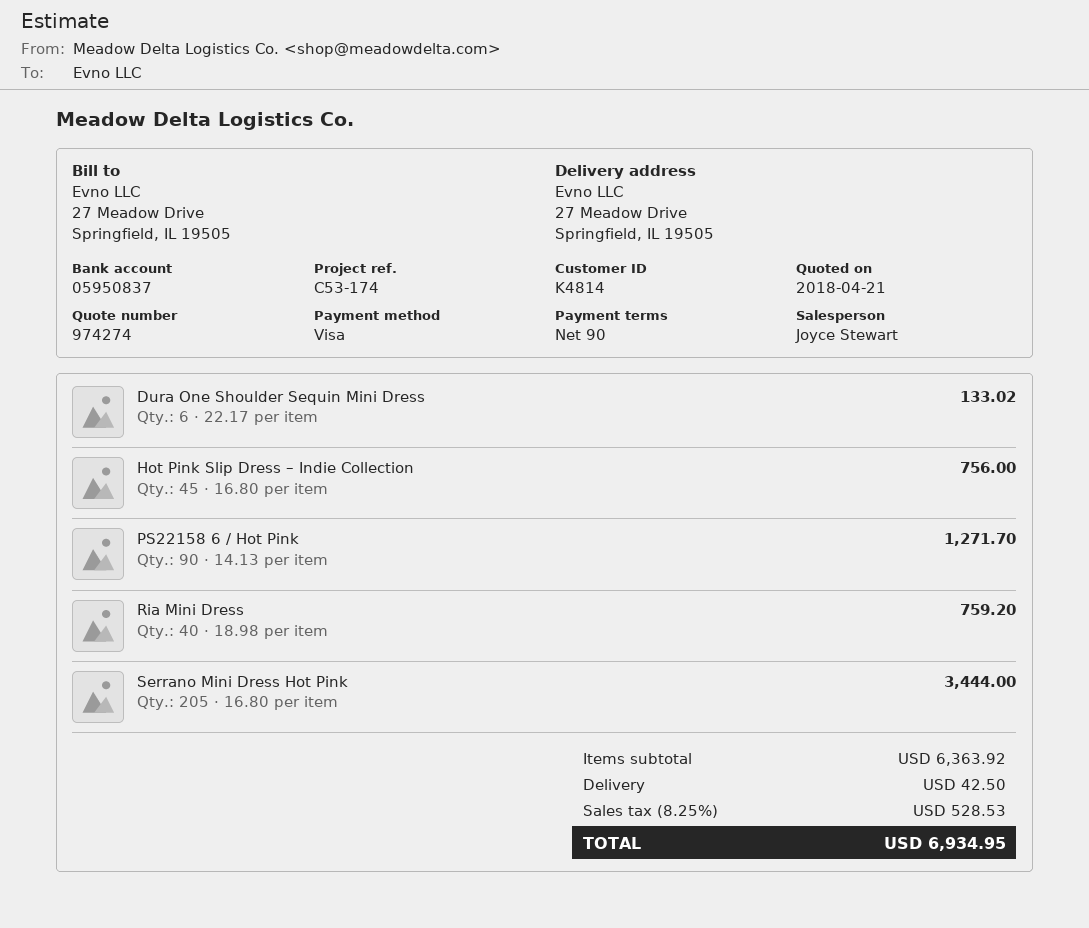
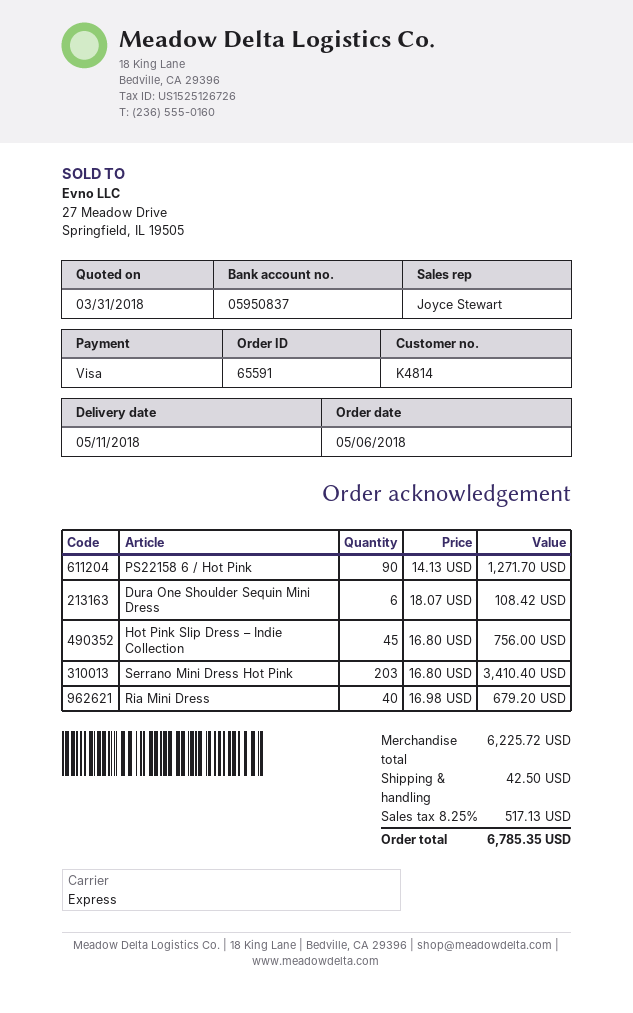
quote date: 2018-04-21 -> 2018-03-31
Dura One Shoulder Sequin Mini Dress: 6 x 22.17 = 133.02 -> 6 x 18.07 = 108.42
Ria Mini Dress: 40 x 18.98 = 759.20 -> 40 x 16.98 = 679.20
Serrano Mini Dress Hot Pink: 205 x 16.80 = 3444.00 -> 203 x 16.80 = 3410.40
subtotal: 6363.92 -> 6225.72
tax: 8.25% = 528.53 -> 8.25% = 517.13
total: 6934.95 -> 6785.35

